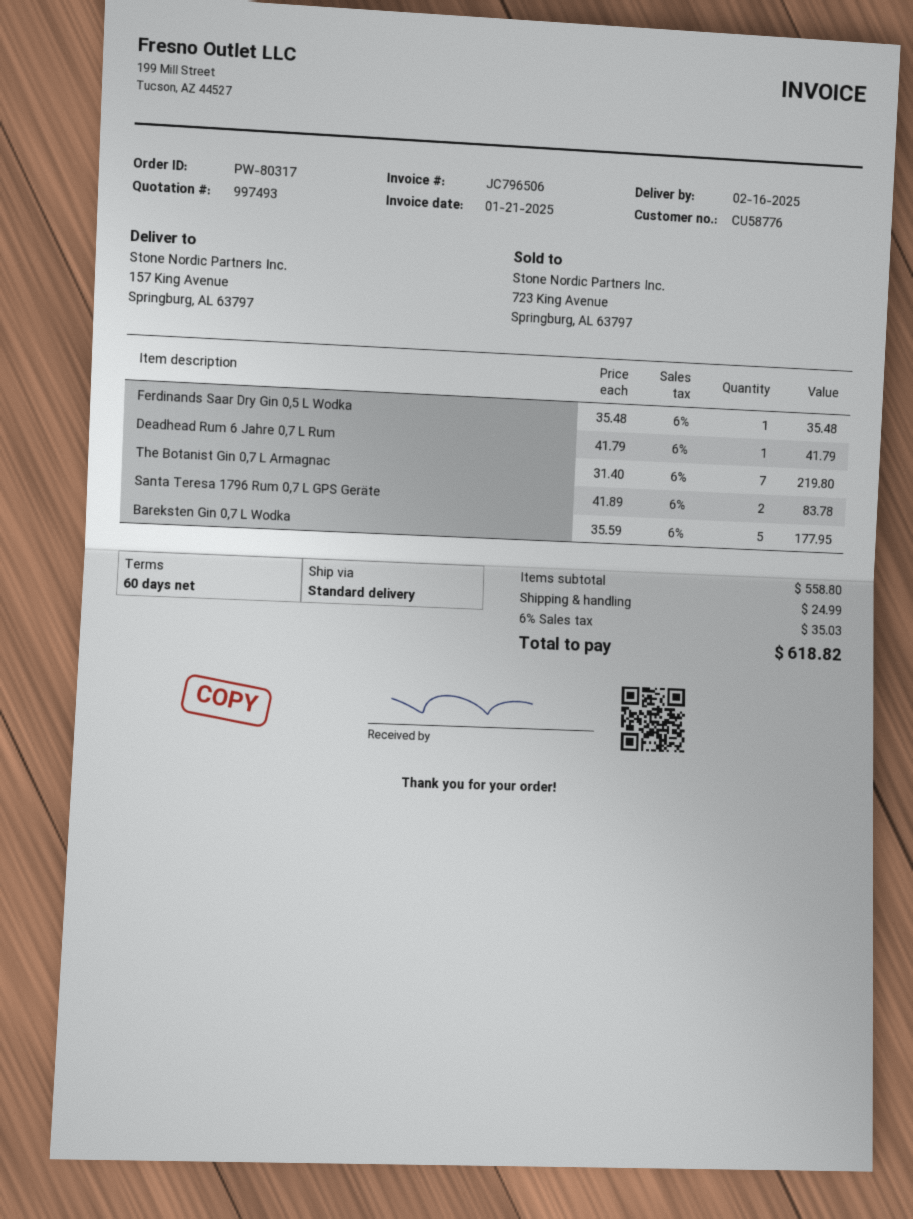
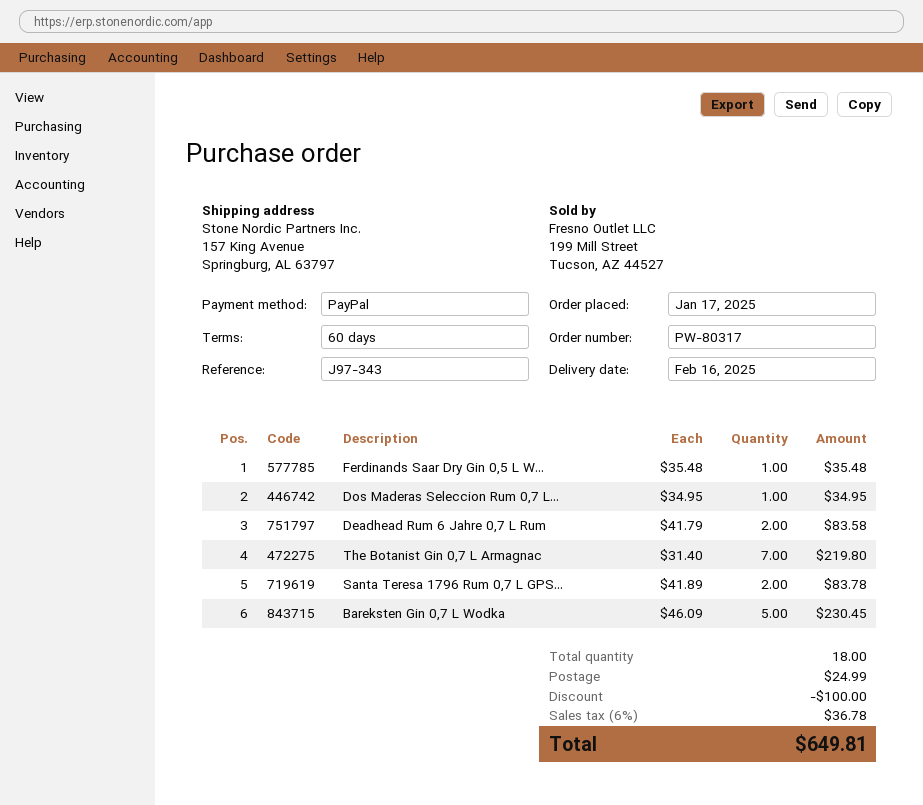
Deadhead Rum 6 Jahre 0,7 L Rum: 1 x 41.79 = 41.79 -> 2 x 41.79 = 83.58
Bareksten Gin 0,7 L Wodka: 5 x 35.59 = 177.95 -> 5 x 46.09 = 230.45
Dos Maderas Seleccion Rum 0,7 L...: none -> 1 x 34.95 = 34.95
discount: none -> 100.00
tax: 6% = 35.03 -> 6% = 36.78
total: 618.82 -> 649.81

